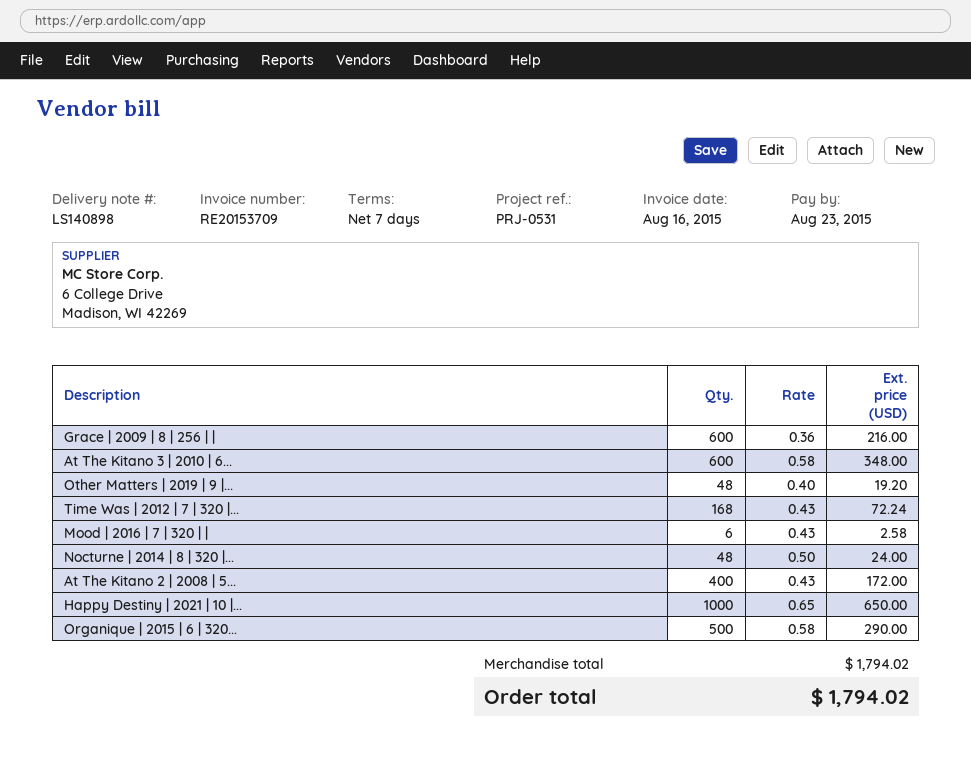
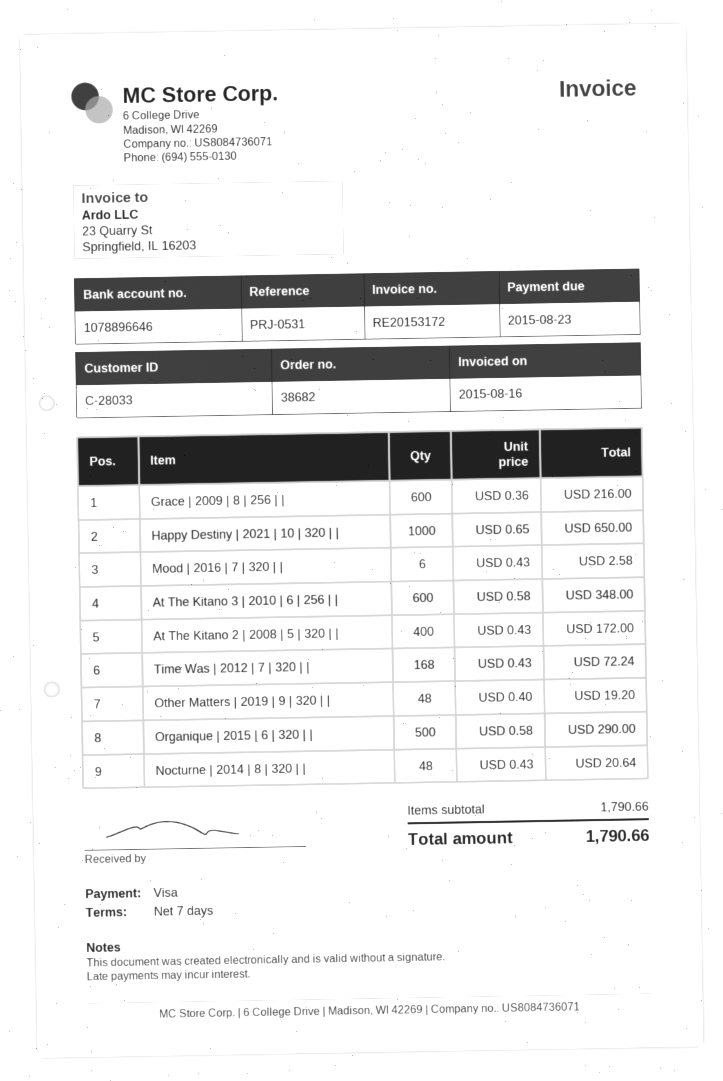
invoice number: RE20153709 -> RE20153172
Nocturne | 2014 | 8 | 320 |...: 48 x 0.50 = 24.00 -> 48 x 0.43 = 20.64
subtotal: 1794.02 -> 1790.66
total: 1794.02 -> 1790.66

